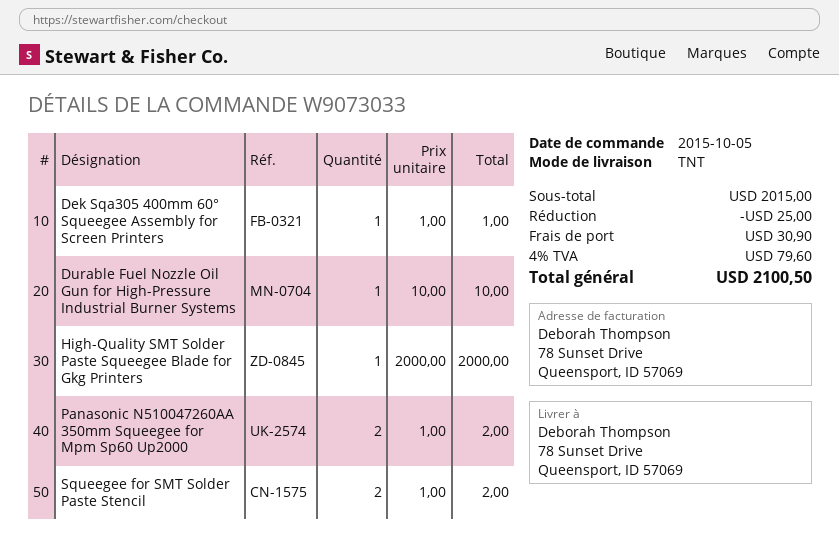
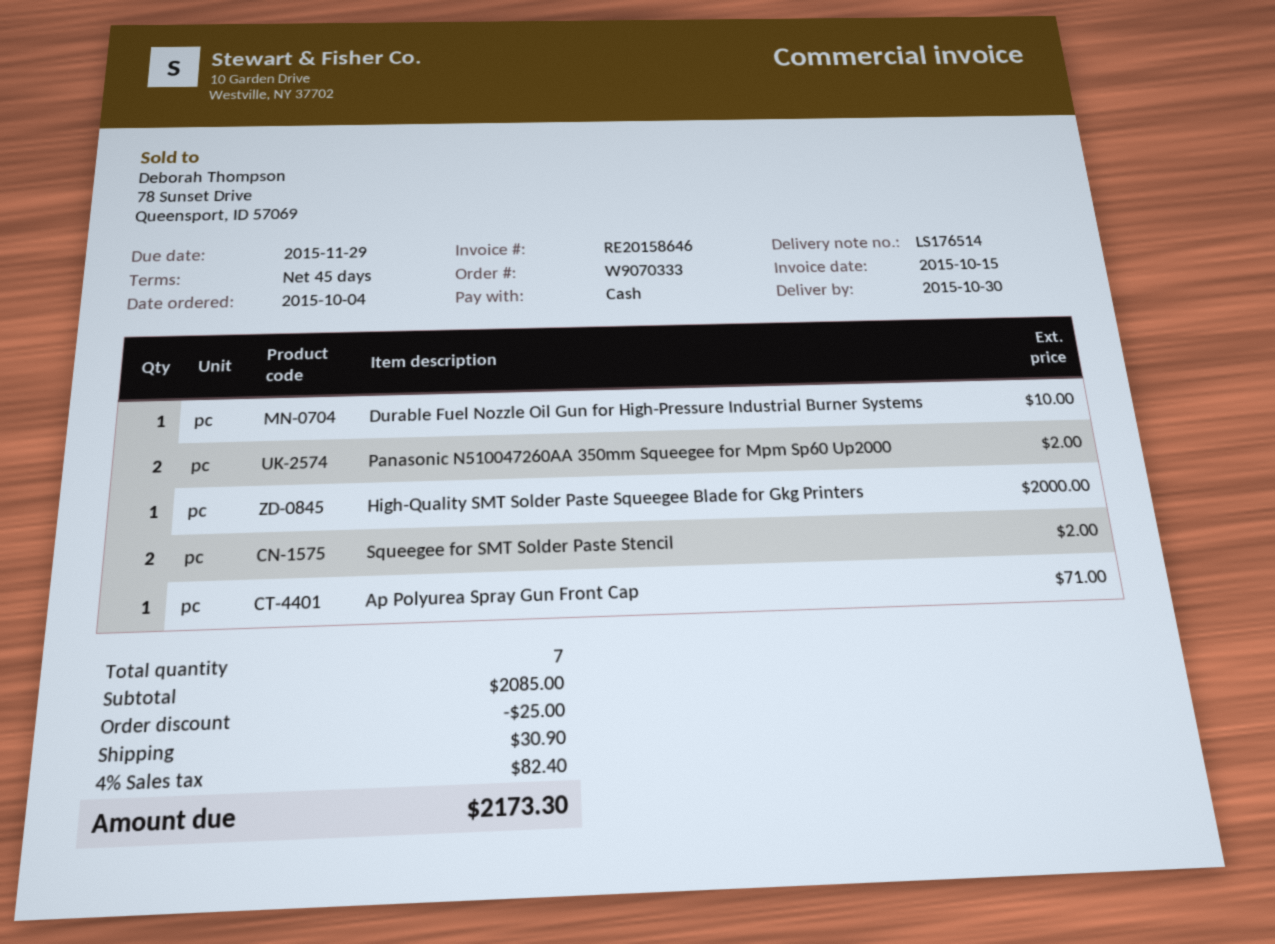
order number: W9073033 -> W9070333
order date: 2015-10-05 -> 2015-10-04
Dek Sqa305 400mm 60° Squeegee Assembly for Screen Printers: 1 for 1.00 -> none
Ap Polyurea Spray Gun Front Cap: none -> 1 for 71.00
subtotal: 2015.00 -> 2085.00
tax: 4% = 79.60 -> 4% = 82.40
total: 2100.50 -> 2173.30

